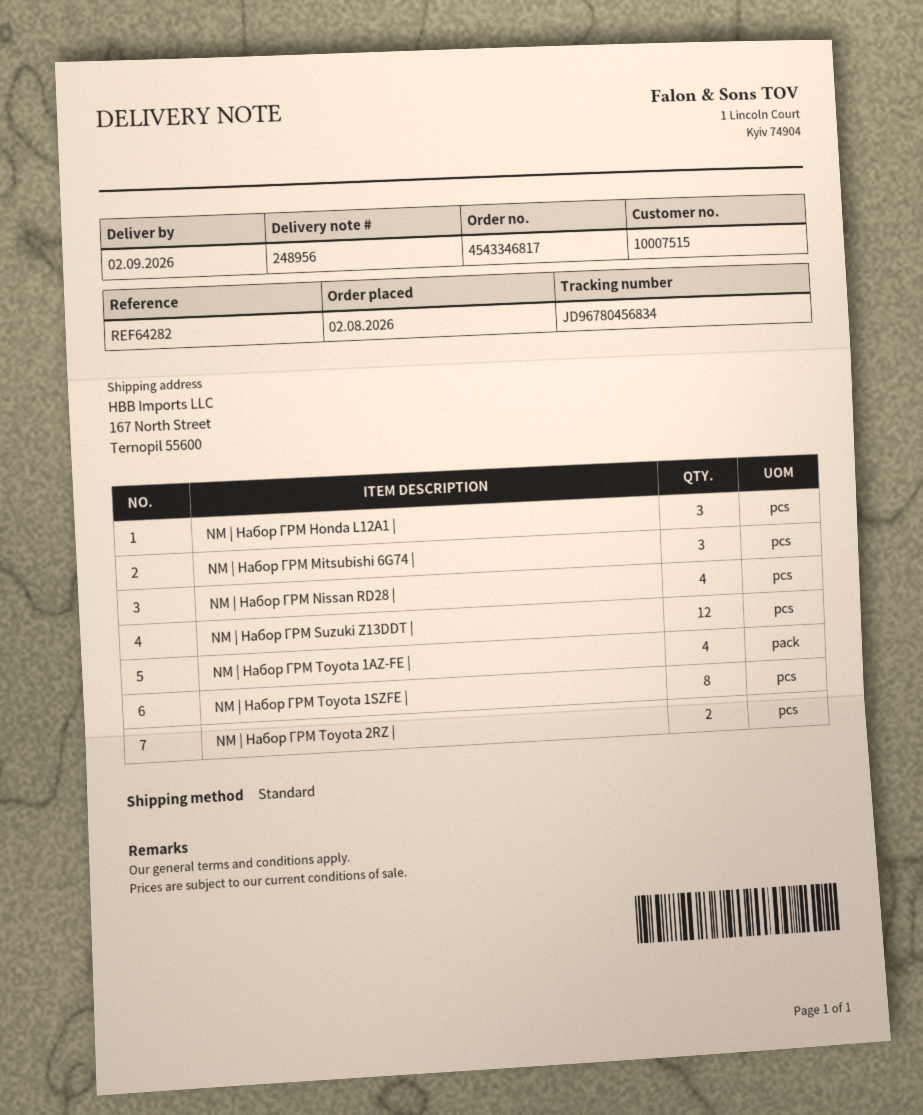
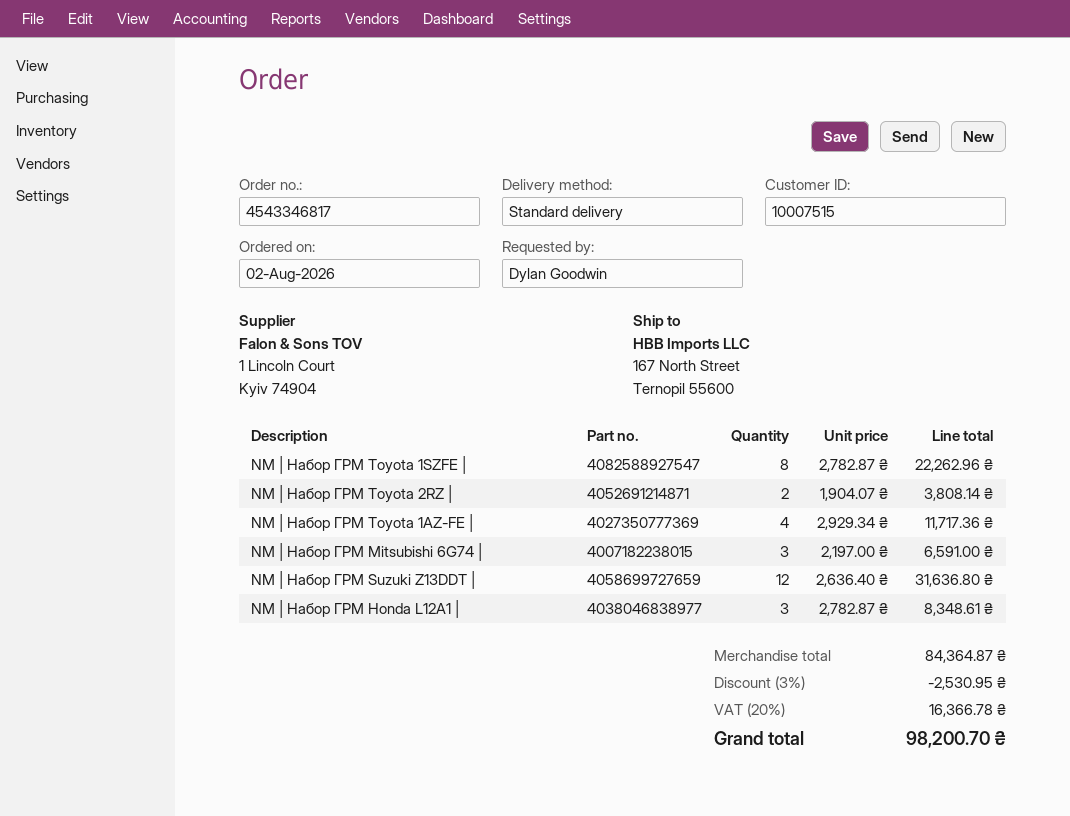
NM | Набор ГРМ Nissan RD28 |: 4 -> none

